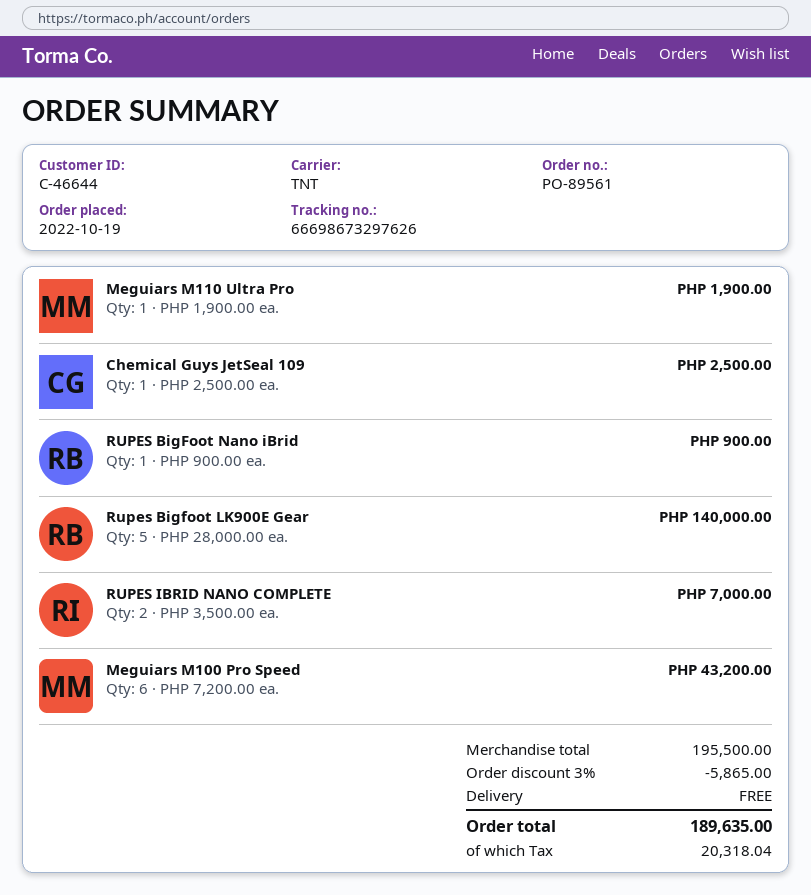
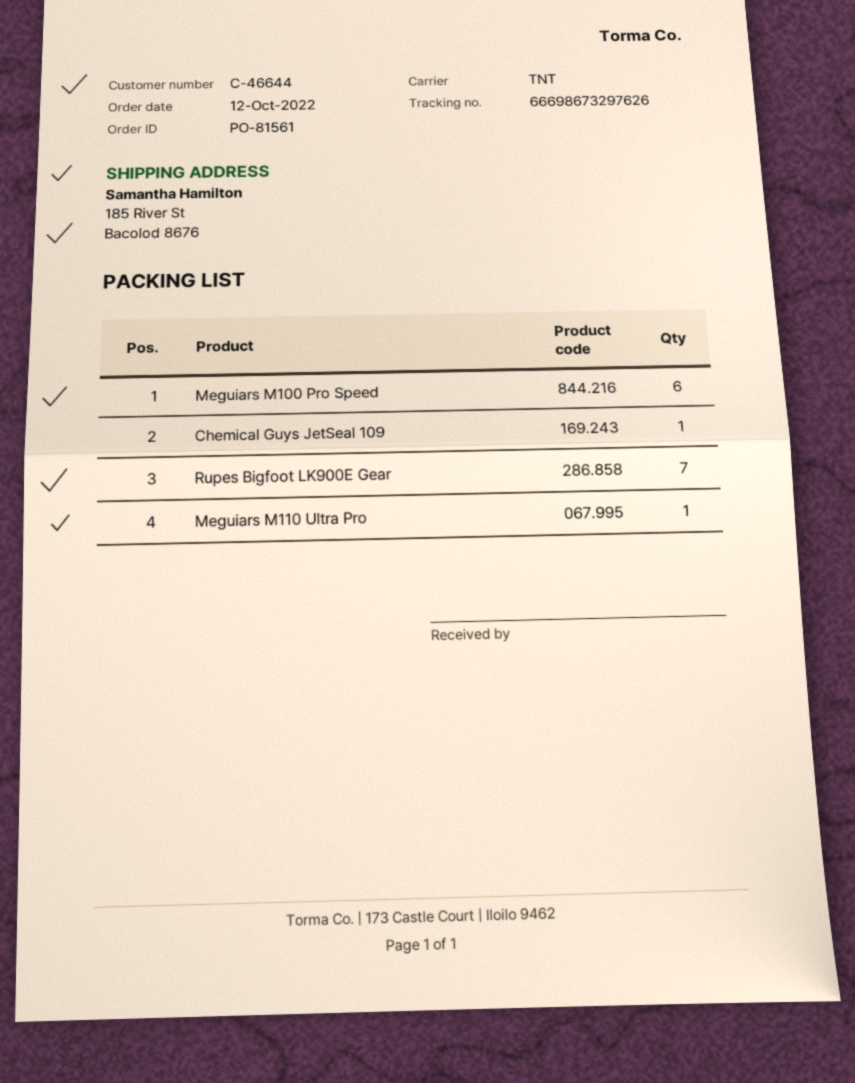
order number: PO-89561 -> PO-81561
order date: 2022-10-19 -> 2022-10-12
RUPES BigFoot Nano iBrid: 1 -> none
Rupes Bigfoot LK900E Gear: 5 -> 7
RUPES IBRID NANO COMPLETE: 2 -> none

